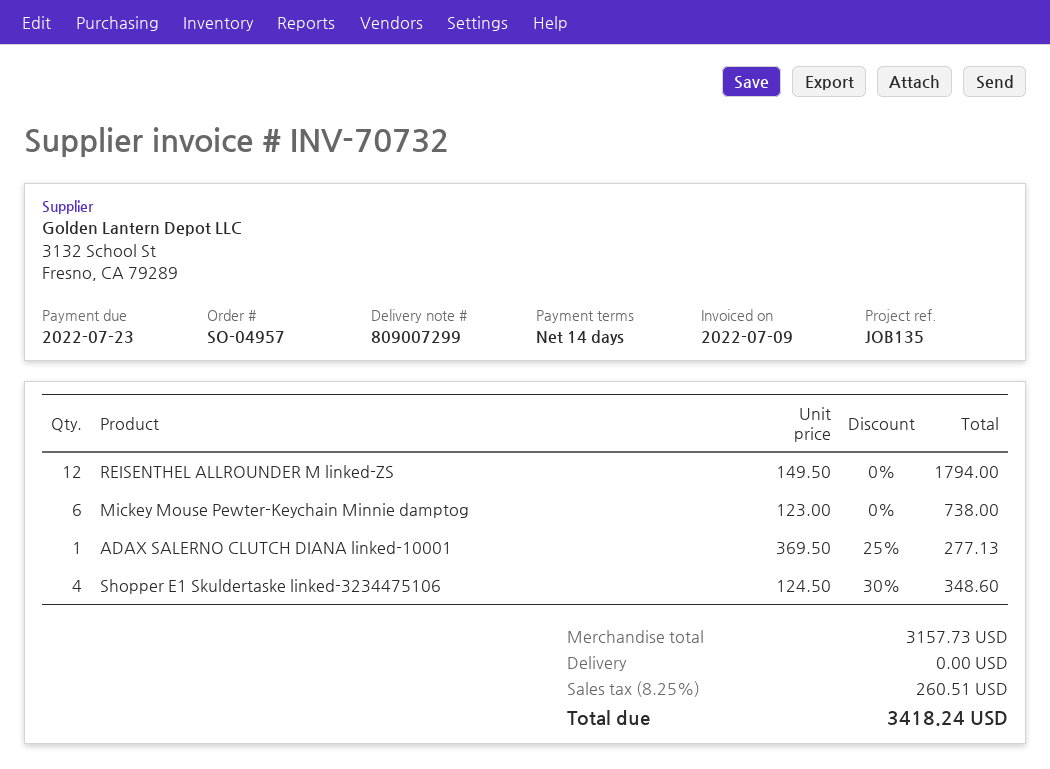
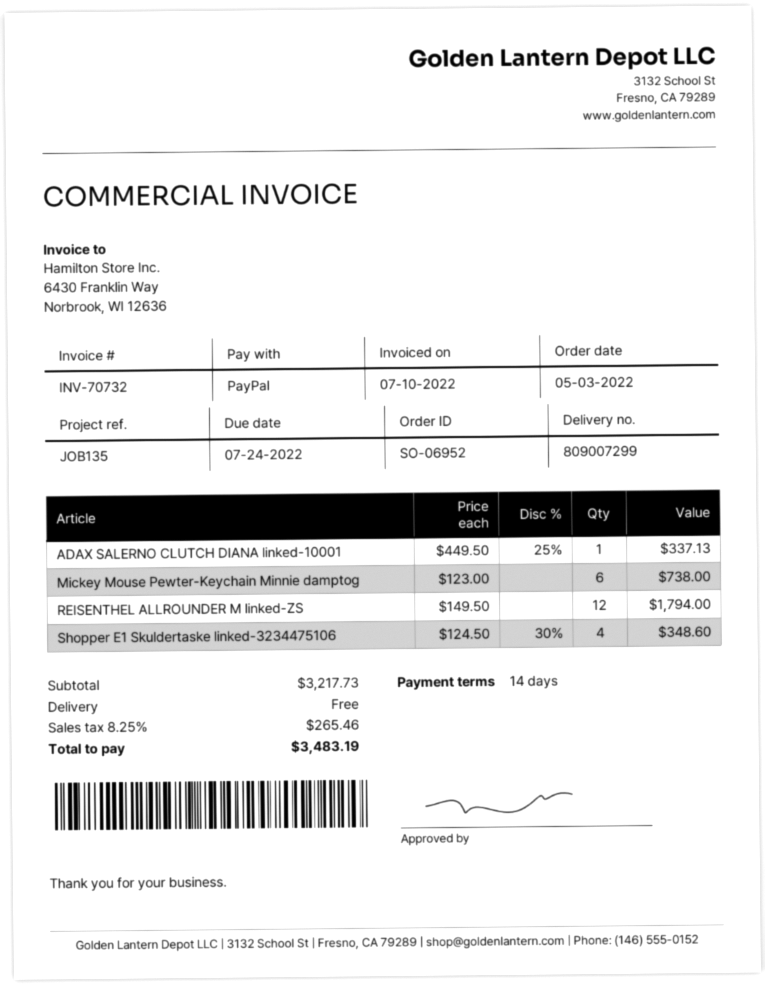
order number: SO-04957 -> SO-06952
invoice date: 2022-07-09 -> 2022-07-10
due date: 2022-07-23 -> 2022-07-24
ADAX SALERNO CLUTCH DIANA linked-10001: 1 x 369.50 - 25% = 277.13 -> 1 x 449.50 - 25% = 337.13
subtotal: 3157.73 -> 3217.73
tax: 8.25% = 260.51 -> 8.25% = 265.46
total: 3418.24 -> 3483.19

